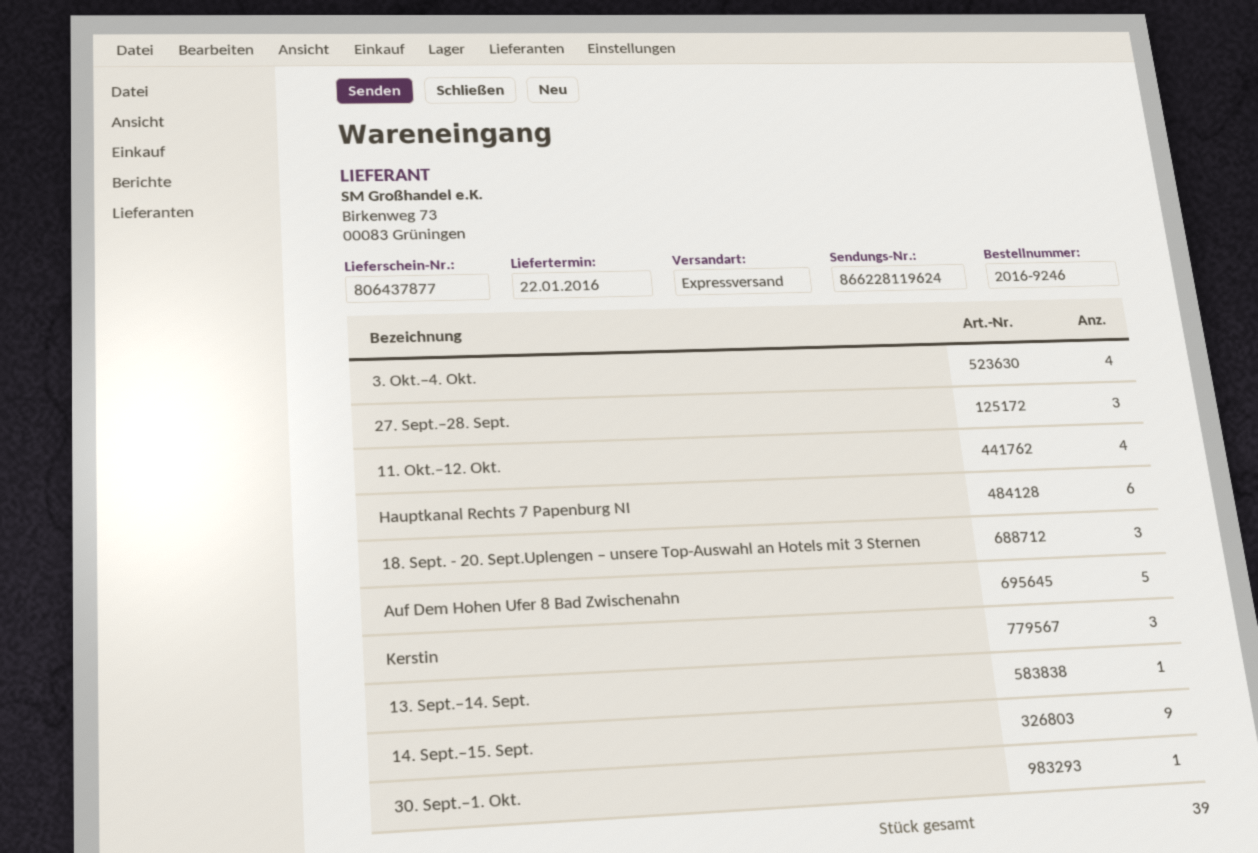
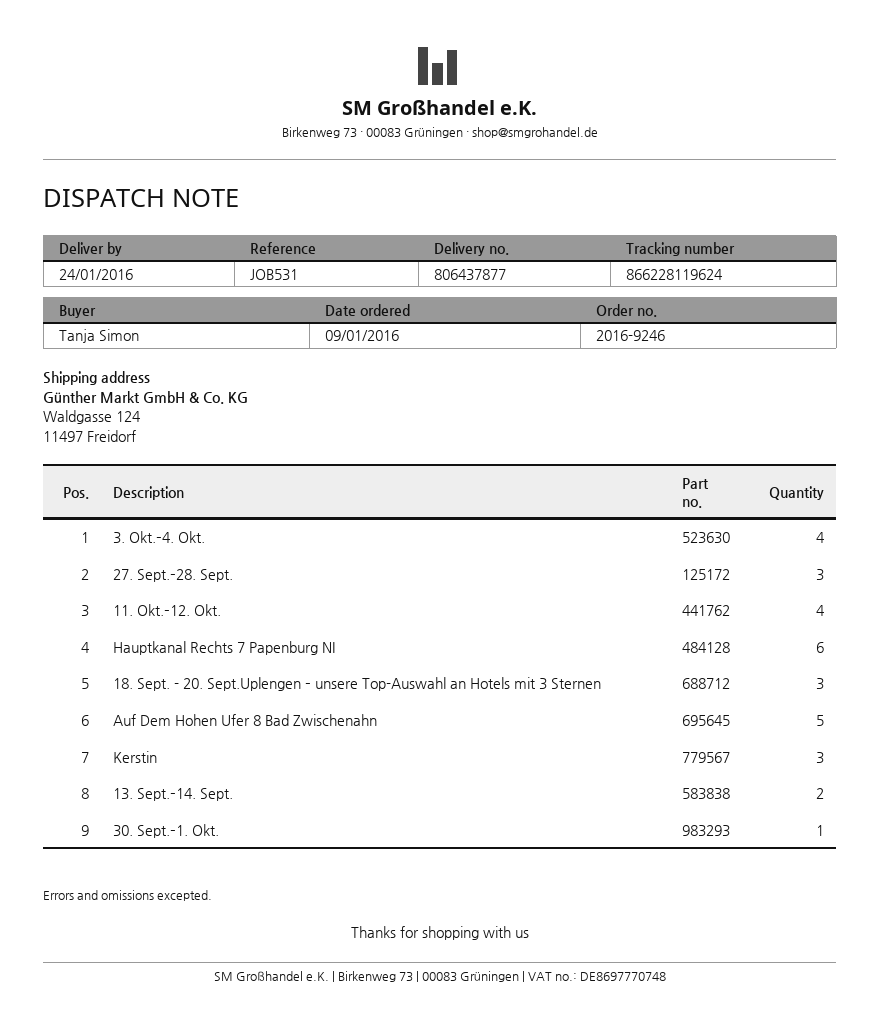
delivery date: 2016-01-22 -> 2016-01-24
13. Sept.–14. Sept.: 1 -> 2
14. Sept.–15. Sept.: 9 -> none

